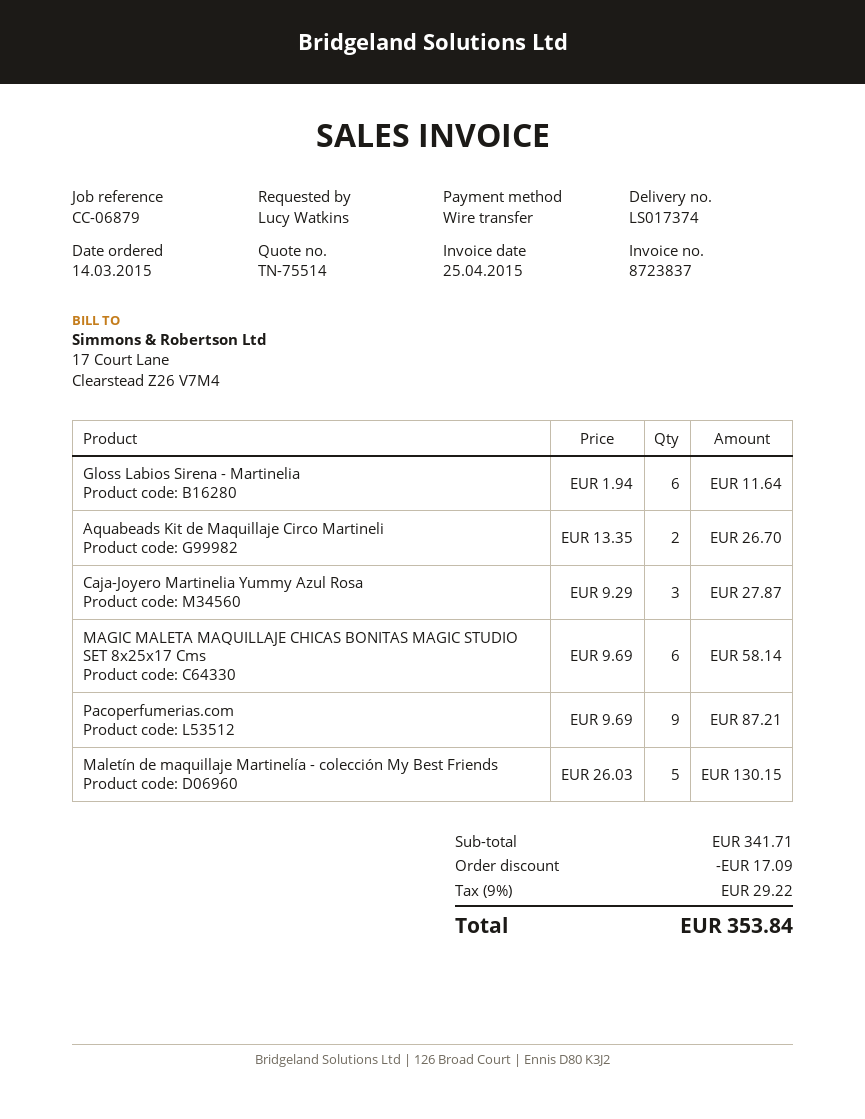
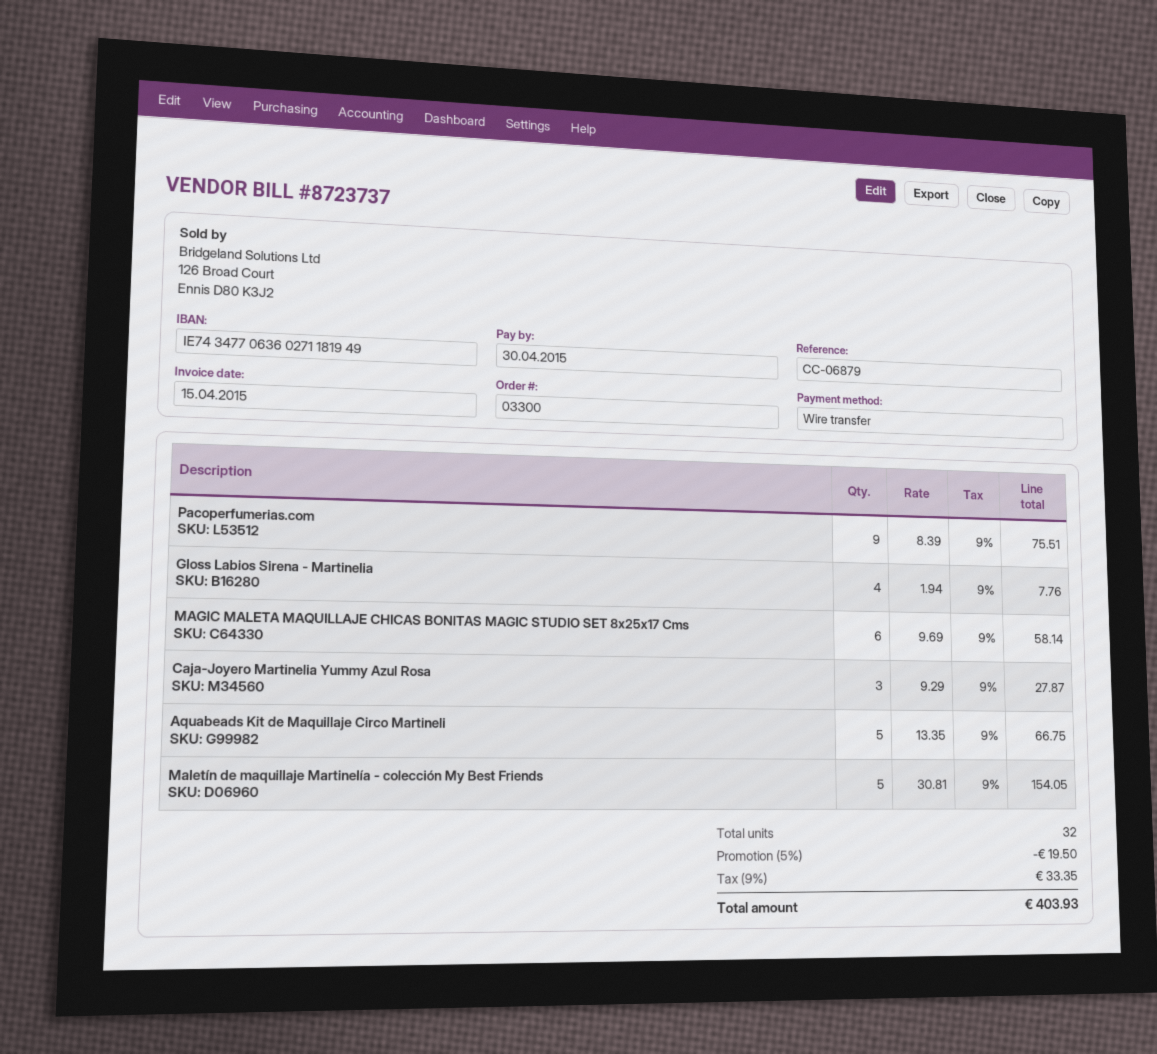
invoice number: 8723837 -> 8723737
invoice date: 2015-04-25 -> 2015-04-15
Gloss Labios Sirena - Martinelia: 6 x 1.94 = 11.64 -> 4 x 1.94 = 7.76
Aquabeads Kit de Maquillaje Circo Martineli: 2 x 13.35 = 26.70 -> 5 x 13.35 = 66.75
Pacoperfumerias.com: 9 x 9.69 = 87.21 -> 9 x 8.39 = 75.51
Maletín de maquillaje Martinelía - colección My Best Friends: 5 x 26.03 = 130.15 -> 5 x 30.81 = 154.05
discount: 17.09 -> 19.50
tax: 9% = 29.22 -> 9% = 33.35
total: 353.84 -> 403.93

